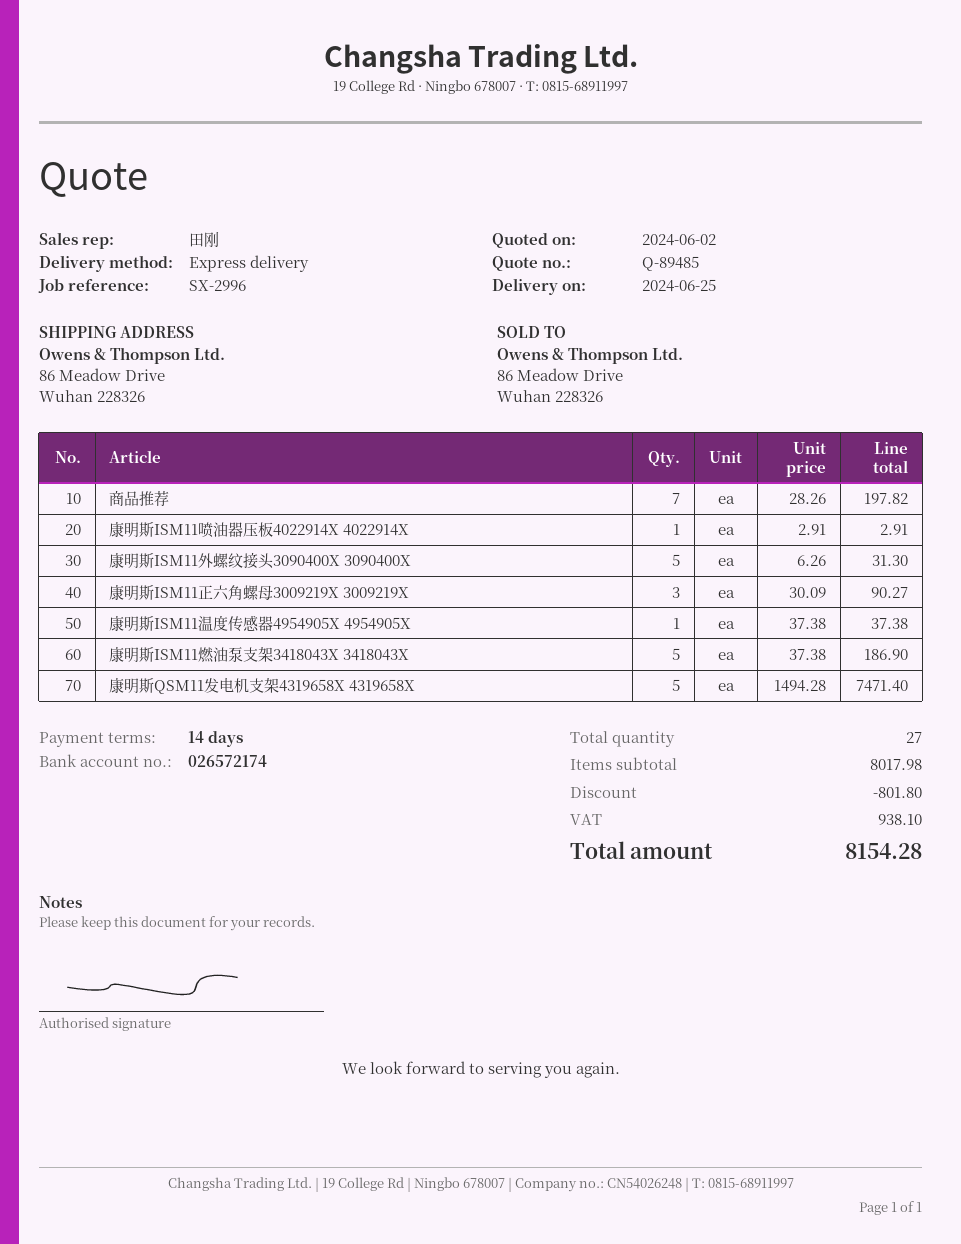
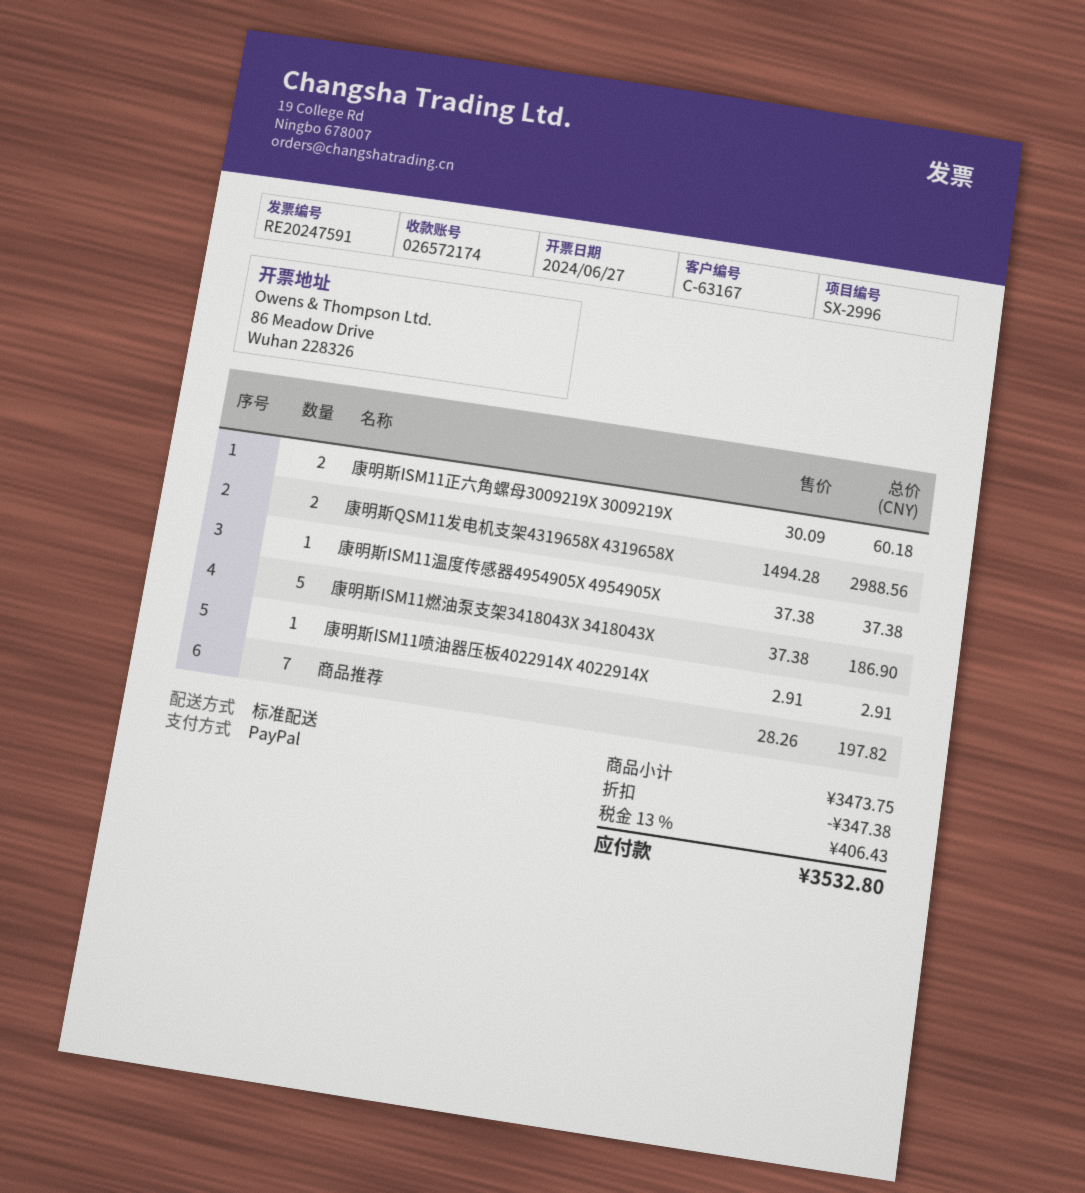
shipping method: express -> standard
康明斯ISM11外螺纹接头3090400X 3090400X: 5 x 6.26 = 31.30 -> none
康明斯ISM11正六角螺母3009219X 3009219X: 3 x 30.09 = 90.27 -> 2 x 30.09 = 60.18
康明斯QSM11发电机支架4319658X 4319658X: 5 x 1494.28 = 7471.40 -> 2 x 1494.28 = 2988.56
subtotal: 8017.98 -> 3473.75
discount: 801.80 -> 347.38
tax: 938.10 -> 406.43
total: 8154.28 -> 3532.80

